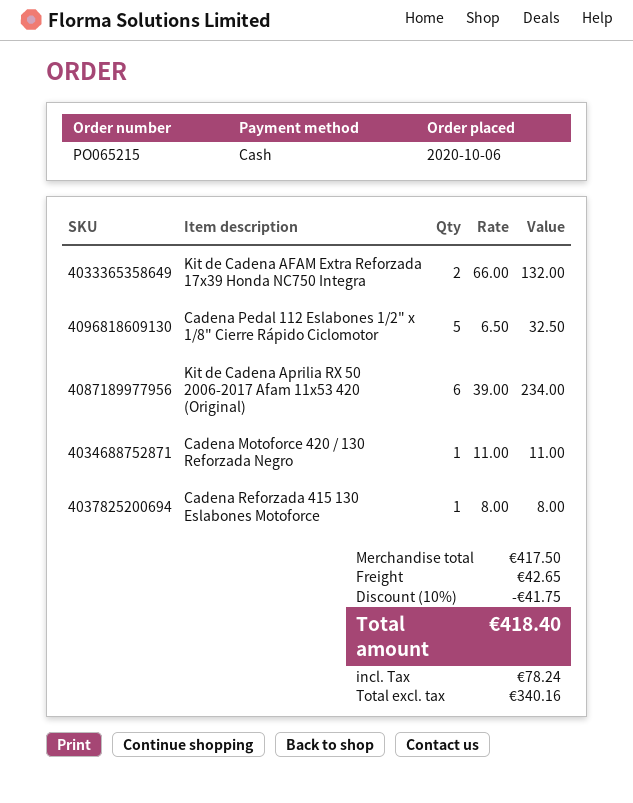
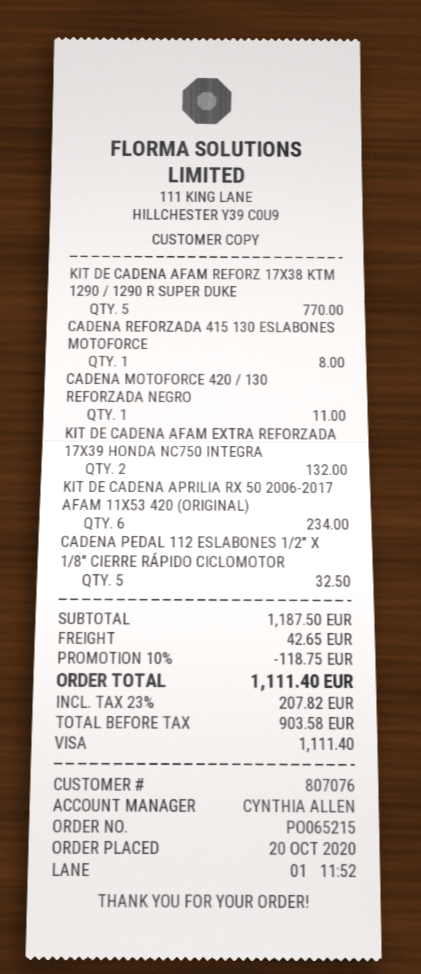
order date: 2020-10-06 -> 2020-10-20
payment method: cash -> Visa
KIT DE CADENA AFAM REFORZ 17X38 KTM 1290 / 1290 R SUPER DUKE: none -> 5 for 770.00
subtotal: 417.50 -> 1187.50
discount: 10% = 41.75 -> 10% = 118.75
net: 340.16 -> 903.58
tax: 78.24 -> 207.82
total: 418.40 -> 1111.40

